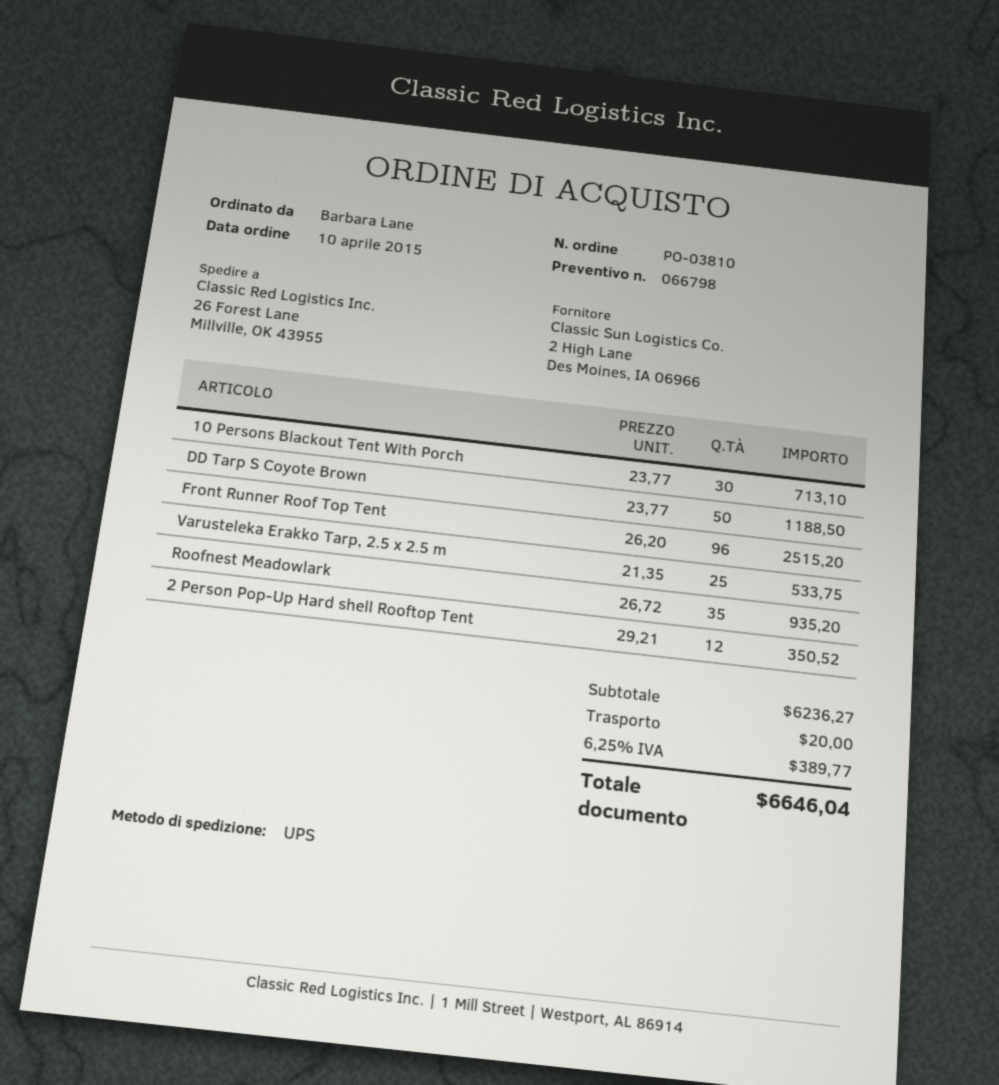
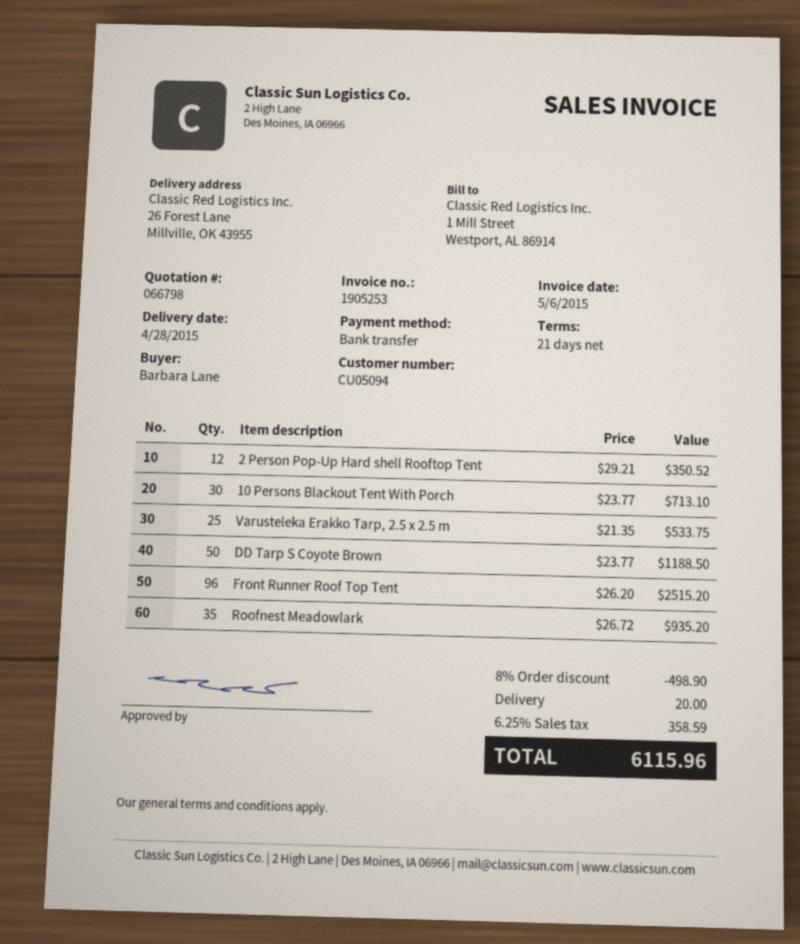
discount: none -> 8% = 498.90
tax: 6.25% = 389.77 -> 6.25% = 358.59
total: 6646.04 -> 6115.96

